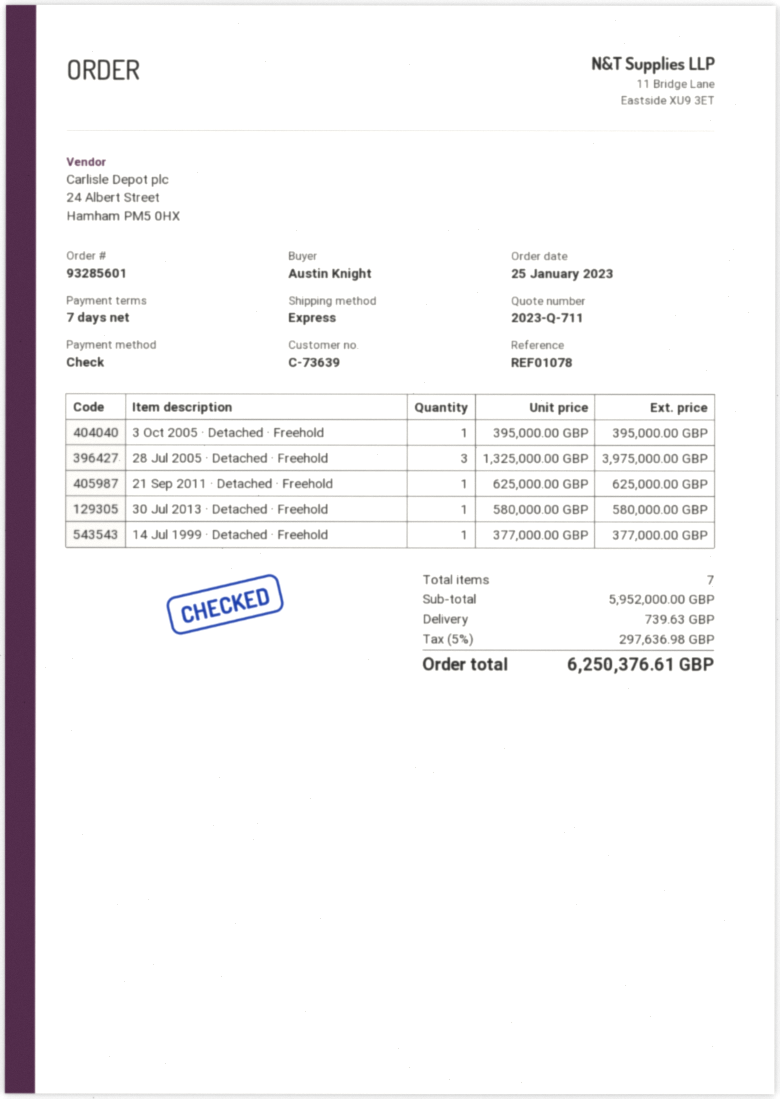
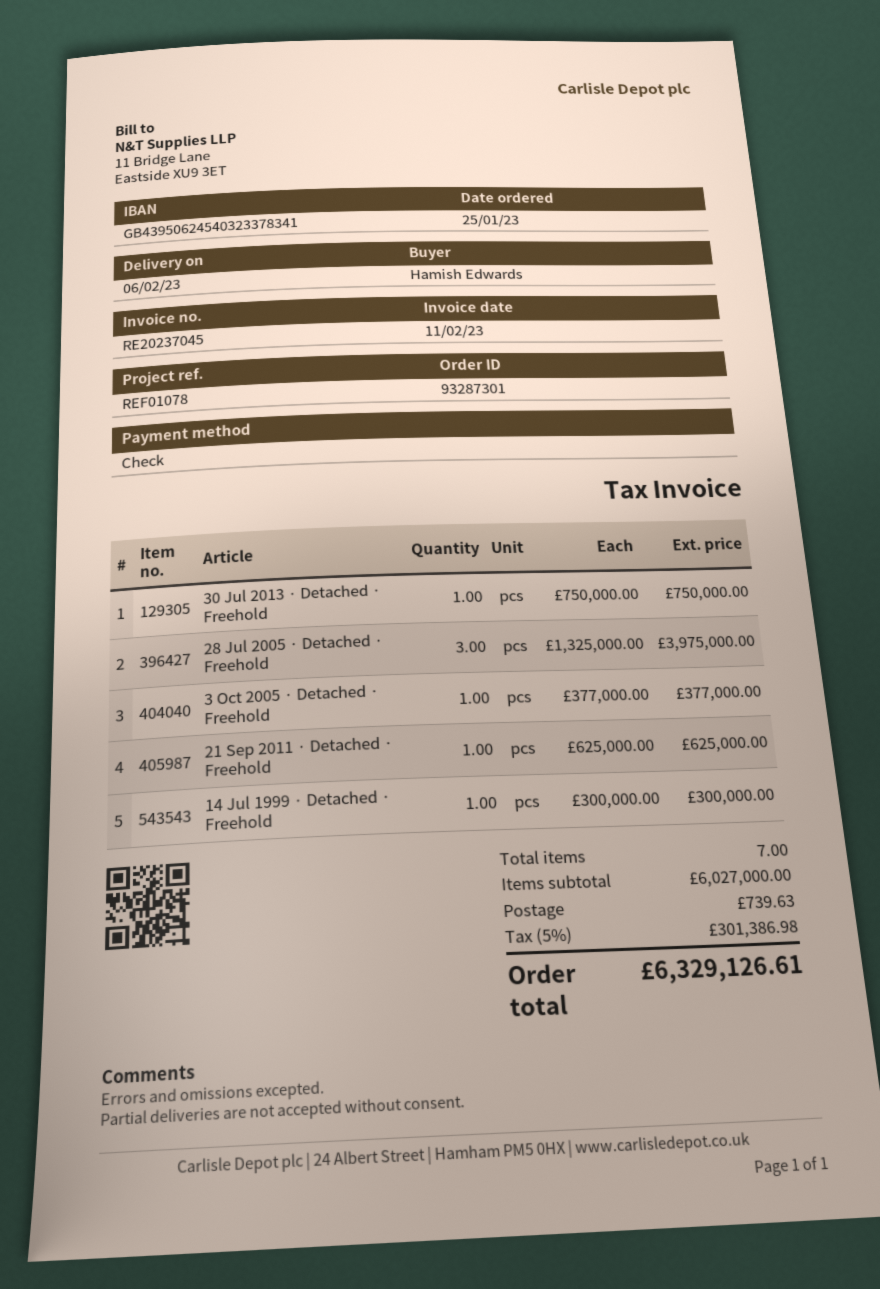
order number: 93285601 -> 93287301
ordered by: Austin Knight -> Hamish Edwards
3 Oct 2005 · Detached · Freehold: 1 x 395000.00 = 395000.00 -> 1 x 377000.00 = 377000.00
30 Jul 2013 · Detached · Freehold: 1 x 580000.00 = 580000.00 -> 1 x 750000.00 = 750000.00
14 Jul 1999 · Detached · Freehold: 1 x 377000.00 = 377000.00 -> 1 x 300000.00 = 300000.00
subtotal: 5952000.00 -> 6027000.00
tax: 5% = 297636.98 -> 5% = 301386.98
total: 6250376.61 -> 6329126.61

